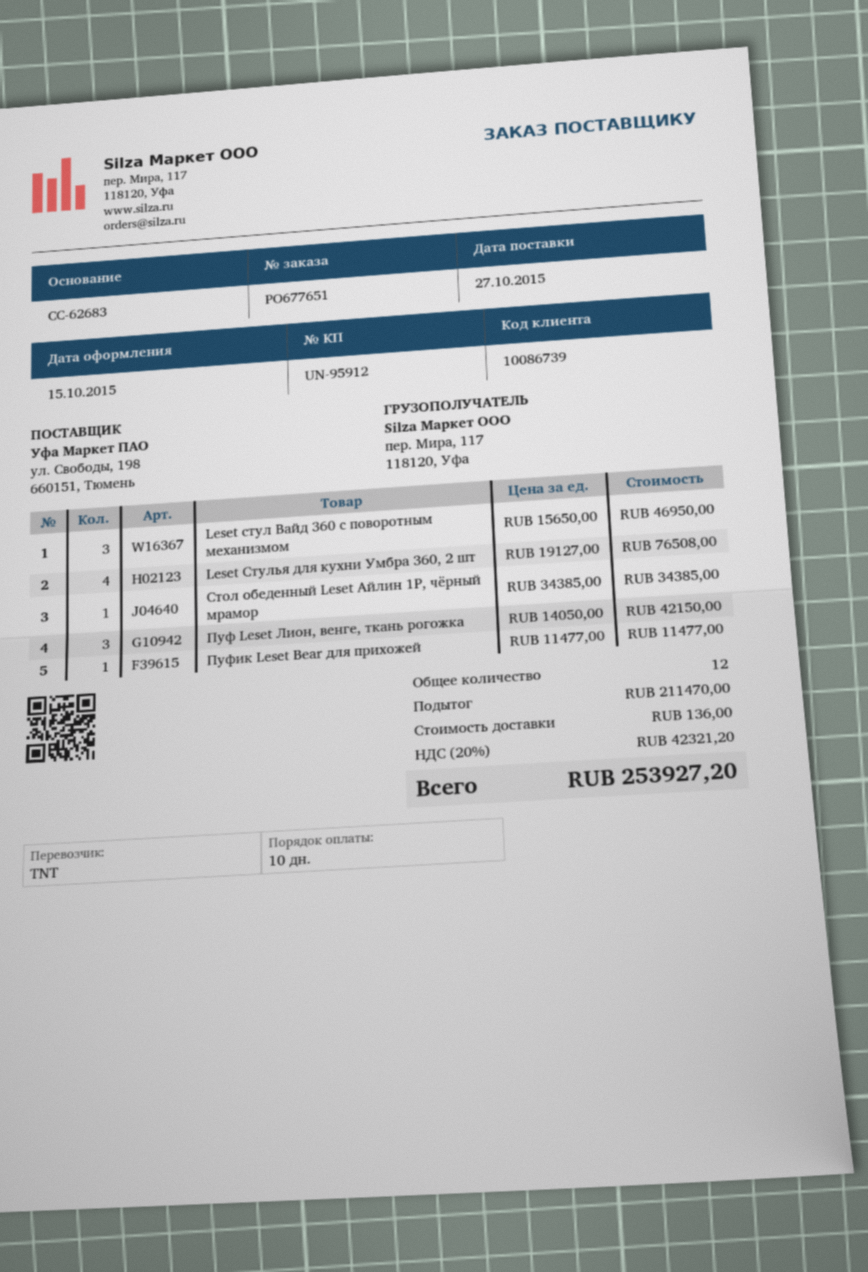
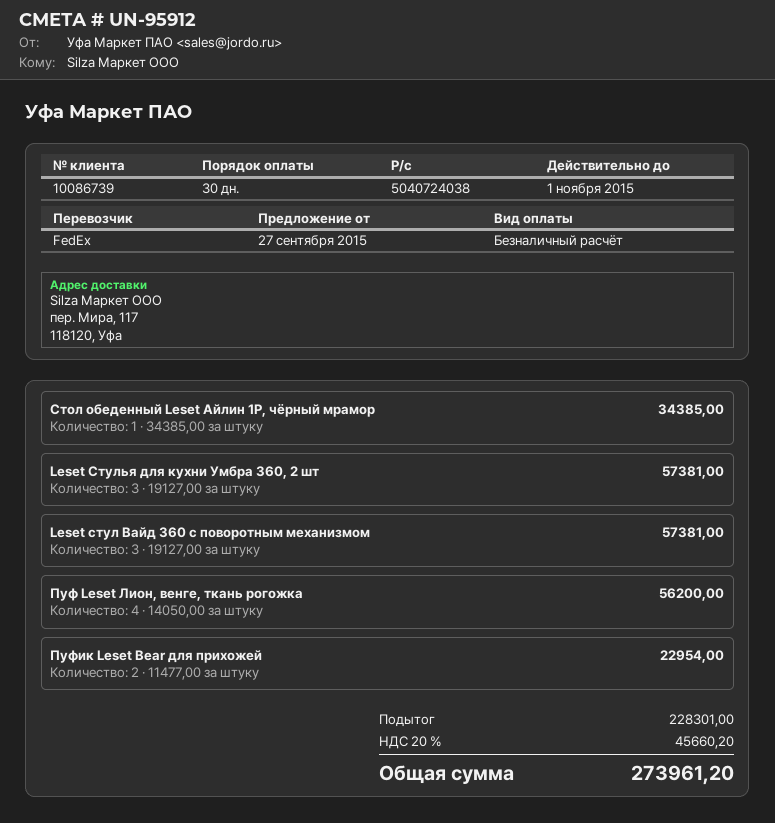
payment terms: 10 days -> 30 days
shipping method: TNT -> FedEx
Leset стул Вайд 360 с поворотным механизмом: 3 x 15650.00 = 46950.00 -> 3 x 19127.00 = 57381.00
Leset Стулья для кухни Умбра 360, 2 шт: 4 x 19127.00 = 76508.00 -> 3 x 19127.00 = 57381.00
Пуф Leset Лион, венге, ткань рогожка: 3 x 14050.00 = 42150.00 -> 4 x 14050.00 = 56200.00
Пуфик Leset Bear для прихожей: 1 x 11477.00 = 11477.00 -> 2 x 11477.00 = 22954.00
subtotal: 211470.00 -> 228301.00
shipping: 136.00 -> none
tax: 20% = 42321.20 -> 20% = 45660.20
total: 253927.20 -> 273961.20

